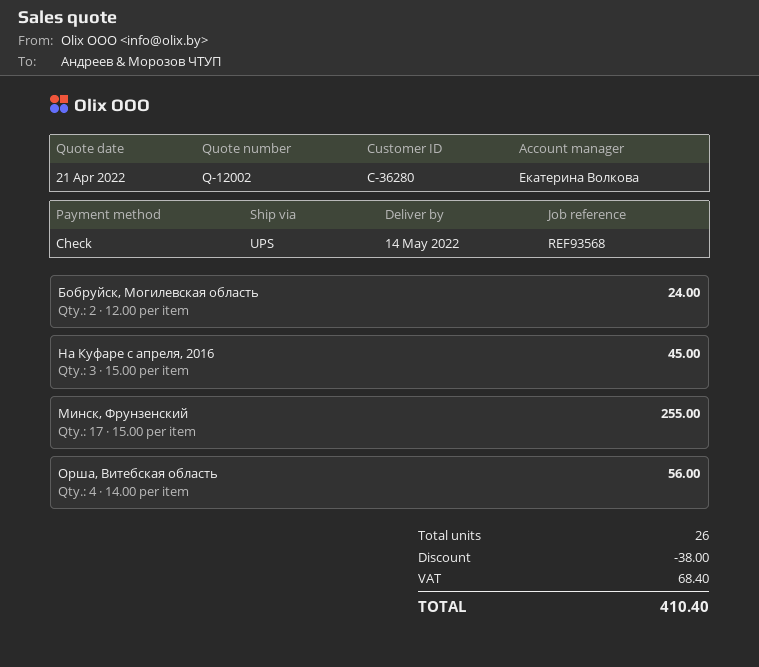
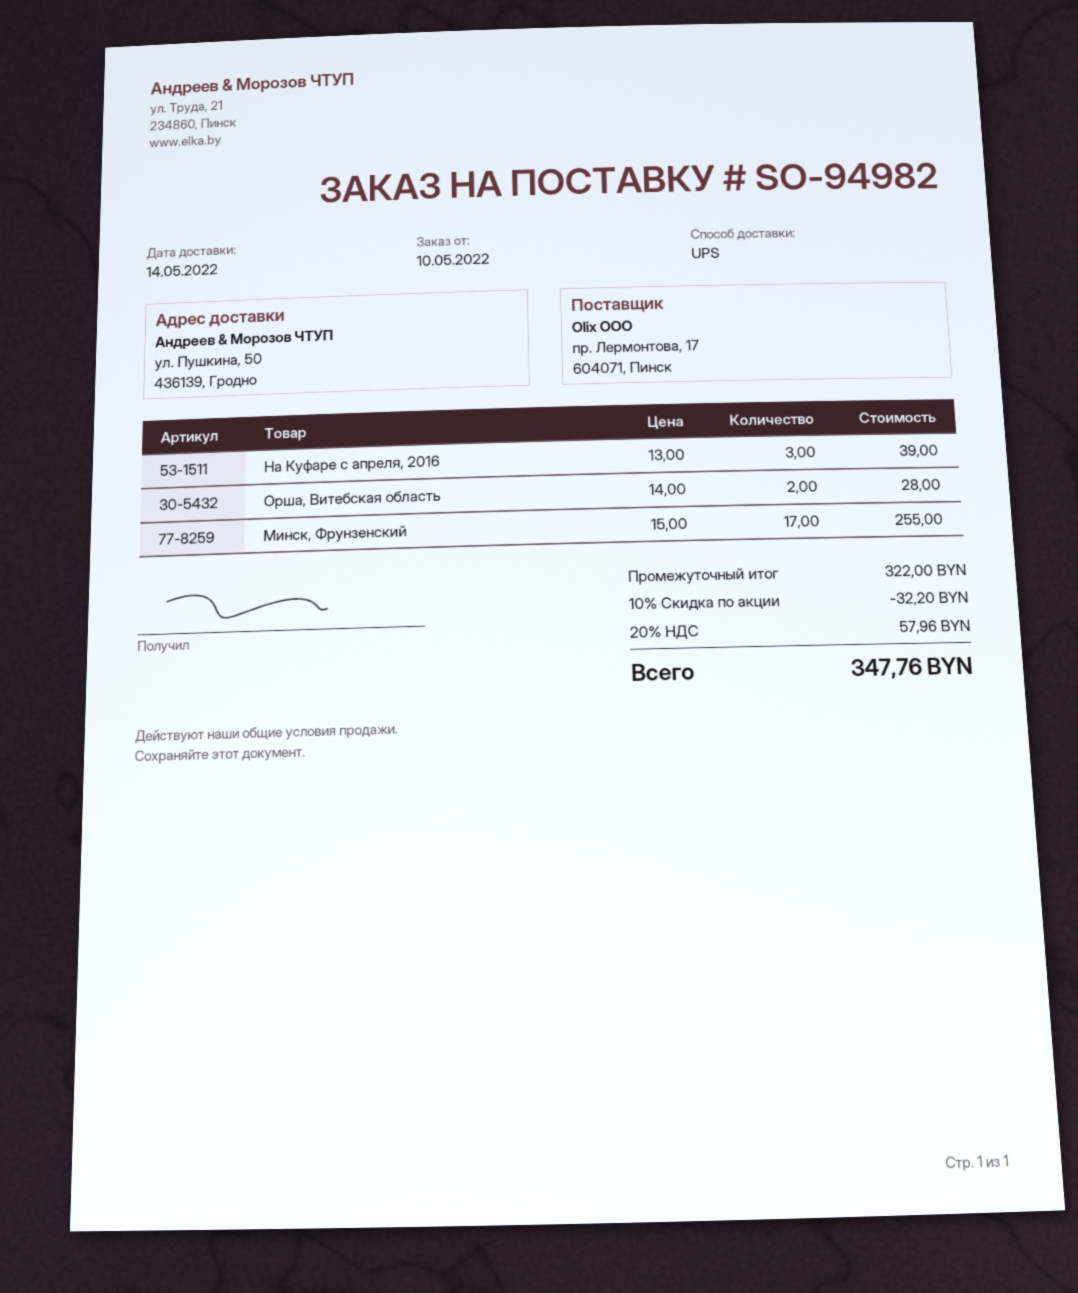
Бобруйск, Могилевская область: 2 x 12.00 = 24.00 -> none
На Куфаре с апреля, 2016: 3 x 15.00 = 45.00 -> 3 x 13.00 = 39.00
Орша, Витебская область: 4 x 14.00 = 56.00 -> 2 x 14.00 = 28.00
discount: 38.00 -> 32.20
tax: 68.40 -> 57.96
total: 410.40 -> 347.76

